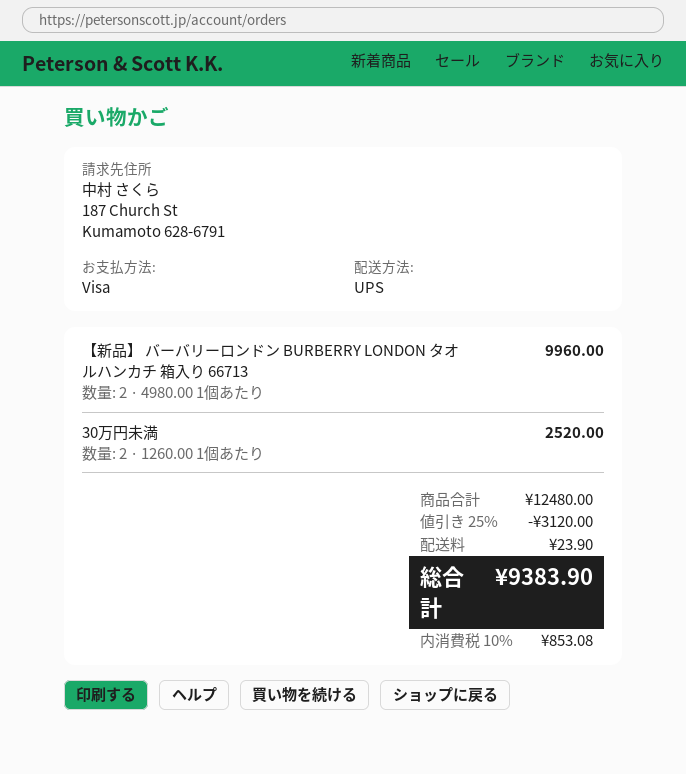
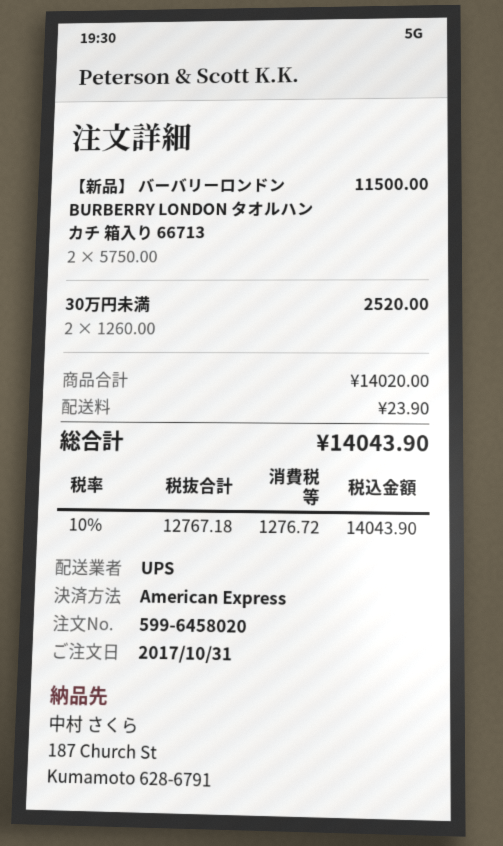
payment method: Visa -> American Express
【新品】 バーバリーロンドン BURBERRY LONDON タオルハンカチ 箱入り 66713: 2 x 4980.00 = 9960.00 -> 2 x 5750.00 = 11500.00
subtotal: 12480.00 -> 14020.00
discount: 25% = 3120.00 -> none
tax: 10% = 853.08 -> 10% = 1276.72
total: 9383.90 -> 14043.90

